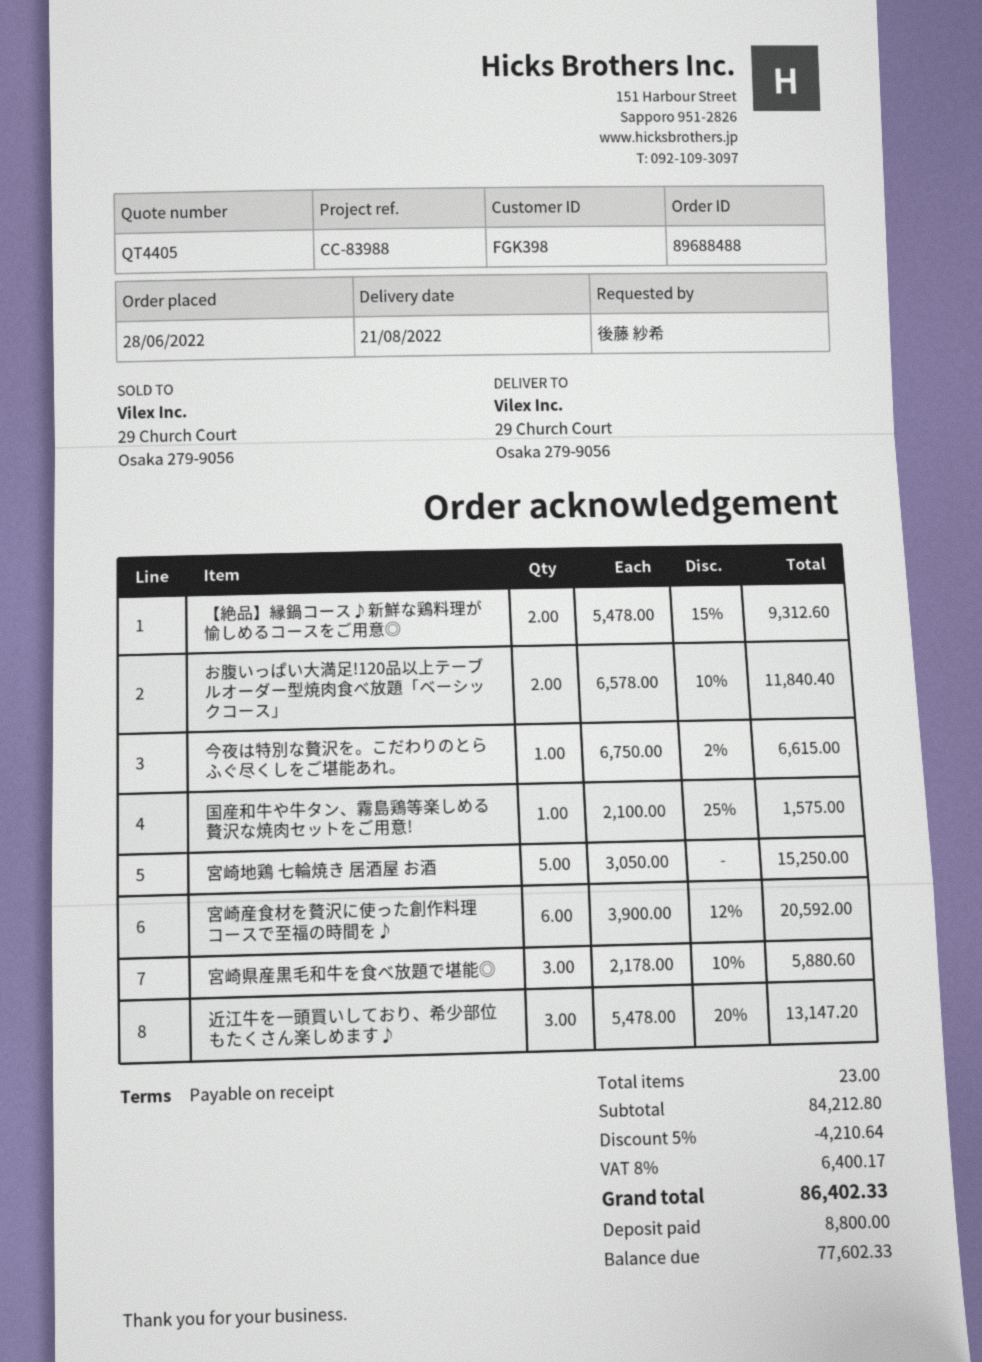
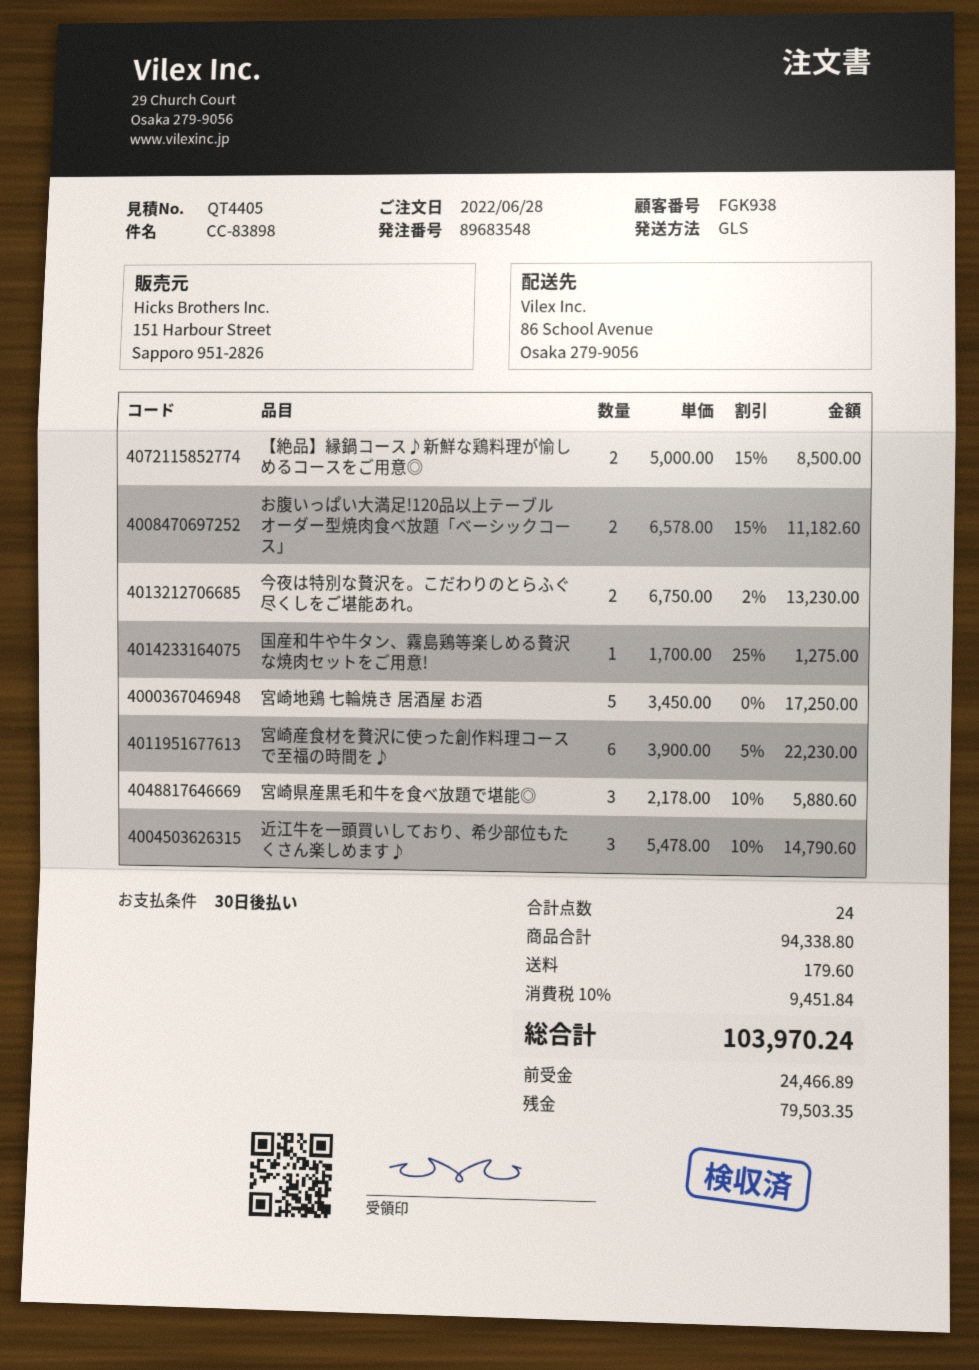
order number: 89688488 -> 89683548
payment terms: on receipt -> 30 days
customer number: FGK398 -> FGK938
reference: CC-83988 -> CC-83898
ship to: 29 Church Court, Osaka 279-9056 -> 86 School Avenue, Osaka 279-9056
【絶品】縁鍋コース♪新鮮な鶏料理が愉しめるコースをご用意◎: 2 x 5478.00 - 15% = 9312.60 -> 2 x 5000.00 - 15% = 8500.00
お腹いっぱい大満足!120品以上テーブルオーダー型焼肉食べ放題「ベーシックコース」: 2 x 6578.00 - 10% = 11840.40 -> 2 x 6578.00 - 15% = 11182.60
今夜は特別な贅沢を。こだわりのとらふぐ尽くしをご堪能あれ。: 1 x 6750.00 - 2% = 6615.00 -> 2 x 6750.00 - 2% = 13230.00
国産和牛や牛タン、霧島鶏等楽しめる贅沢な焼肉セットをご用意!: 1 x 2100.00 - 25% = 1575.00 -> 1 x 1700.00 - 25% = 1275.00
宮崎地鶏 七輪焼き 居酒屋 お酒: 5 x 3050.00 = 15250.00 -> 5 x 3450.00 = 17250.00
宮崎産食材を贅沢に使った創作料理コースで至福の時間を♪: 6 x 3900.00 - 12% = 20592.00 -> 6 x 3900.00 - 5% = 22230.00
近江牛を一頭買いしており、希少部位もたくさん楽しめます♪: 3 x 5478.00 - 20% = 13147.20 -> 3 x 5478.00 - 10% = 14790.60
total quantity: 23 -> 24
subtotal: 84212.80 -> 94338.80
discount: 5% = 4210.64 -> none
shipping: none -> 179.60
tax: 8% = 6400.17 -> 10% = 9451.84
total: 86402.33 -> 103970.24
deposit: 8800.00 -> 24466.89
balance: 77602.33 -> 79503.35

